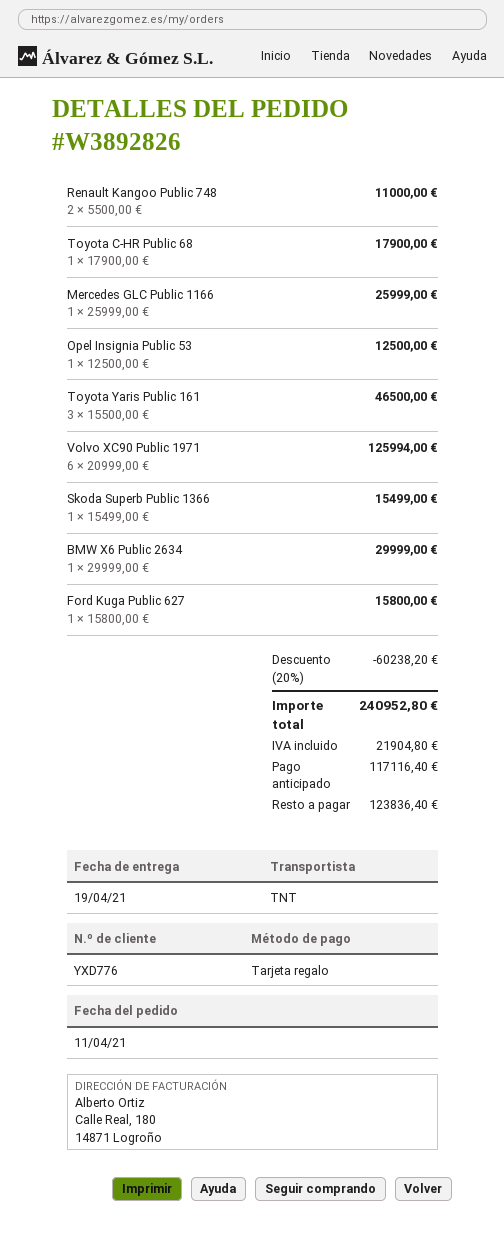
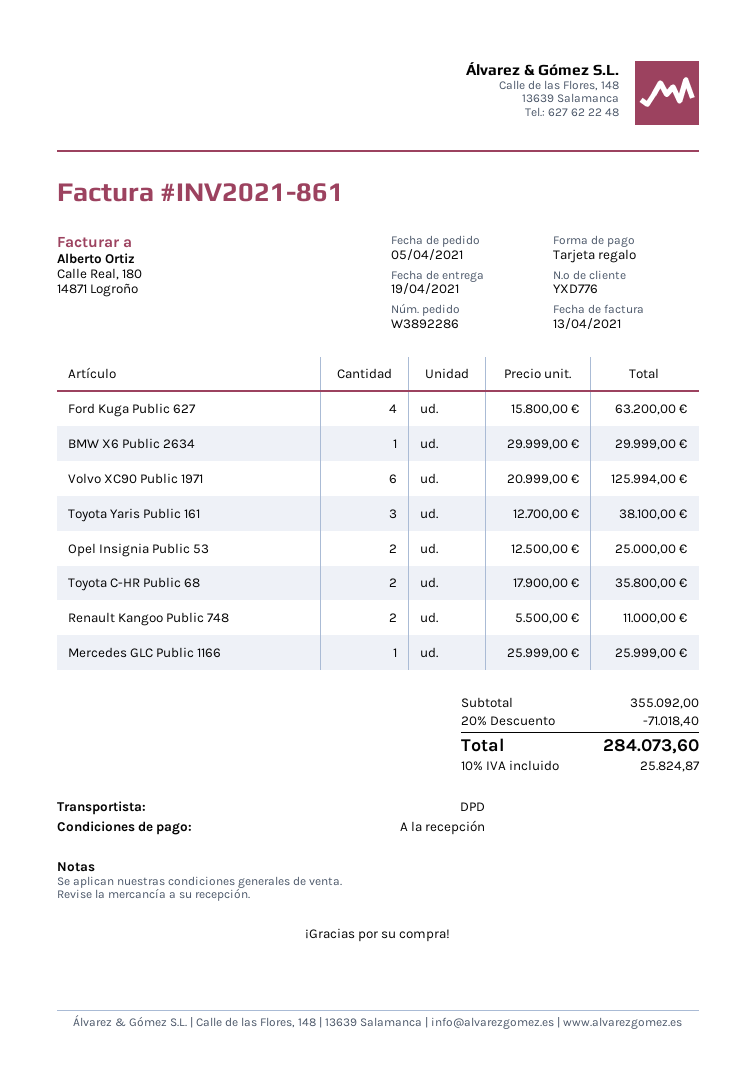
order number: W3892826 -> W3892286
order date: 2021-04-11 -> 2021-04-05
shipping method: TNT -> DPD
Toyota C-HR Public 68: 1 x 17900.00 = 17900.00 -> 2 x 17900.00 = 35800.00
Opel Insignia Public 53: 1 x 12500.00 = 12500.00 -> 2 x 12500.00 = 25000.00
Toyota Yaris Public 161: 3 x 15500.00 = 46500.00 -> 3 x 12700.00 = 38100.00
Skoda Superb Public 1366: 1 x 15499.00 = 15499.00 -> none
Ford Kuga Public 627: 1 x 15800.00 = 15800.00 -> 4 x 15800.00 = 63200.00
discount: 20% = 60238.20 -> 20% = 71018.40
tax: 21904.80 -> 25824.87
total: 240952.80 -> 284073.60

